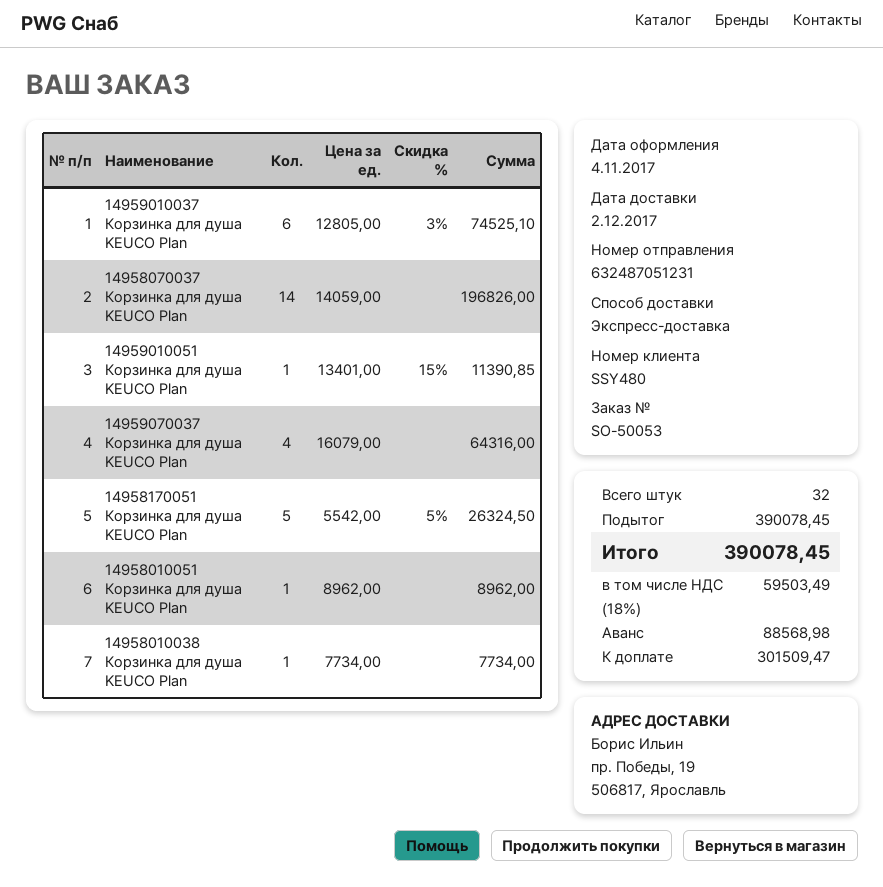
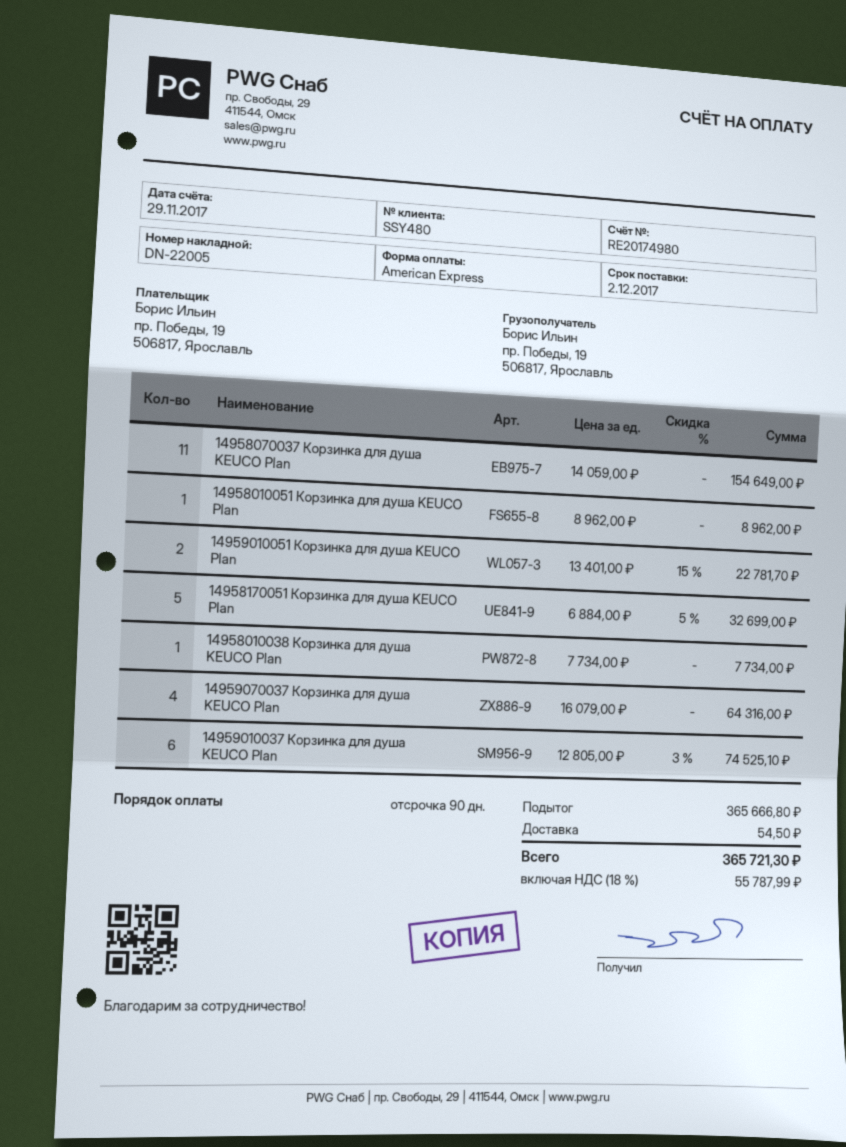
14958070037 Корзинка для душа KEUCO Plan: 14 x 14059.00 = 196826.00 -> 11 x 14059.00 = 154649.00
14959010051 Корзинка для душа KEUCO Plan: 1 x 13401.00 - 15% = 11390.85 -> 2 x 13401.00 - 15% = 22781.70
14958170051 Корзинка для душа KEUCO Plan: 5 x 5542.00 - 5% = 26324.50 -> 5 x 6884.00 - 5% = 32699.00
subtotal: 390078.45 -> 365666.80
shipping: none -> 54.50
tax: 18% = 59503.49 -> 18% = 55787.99
total: 390078.45 -> 365721.30

